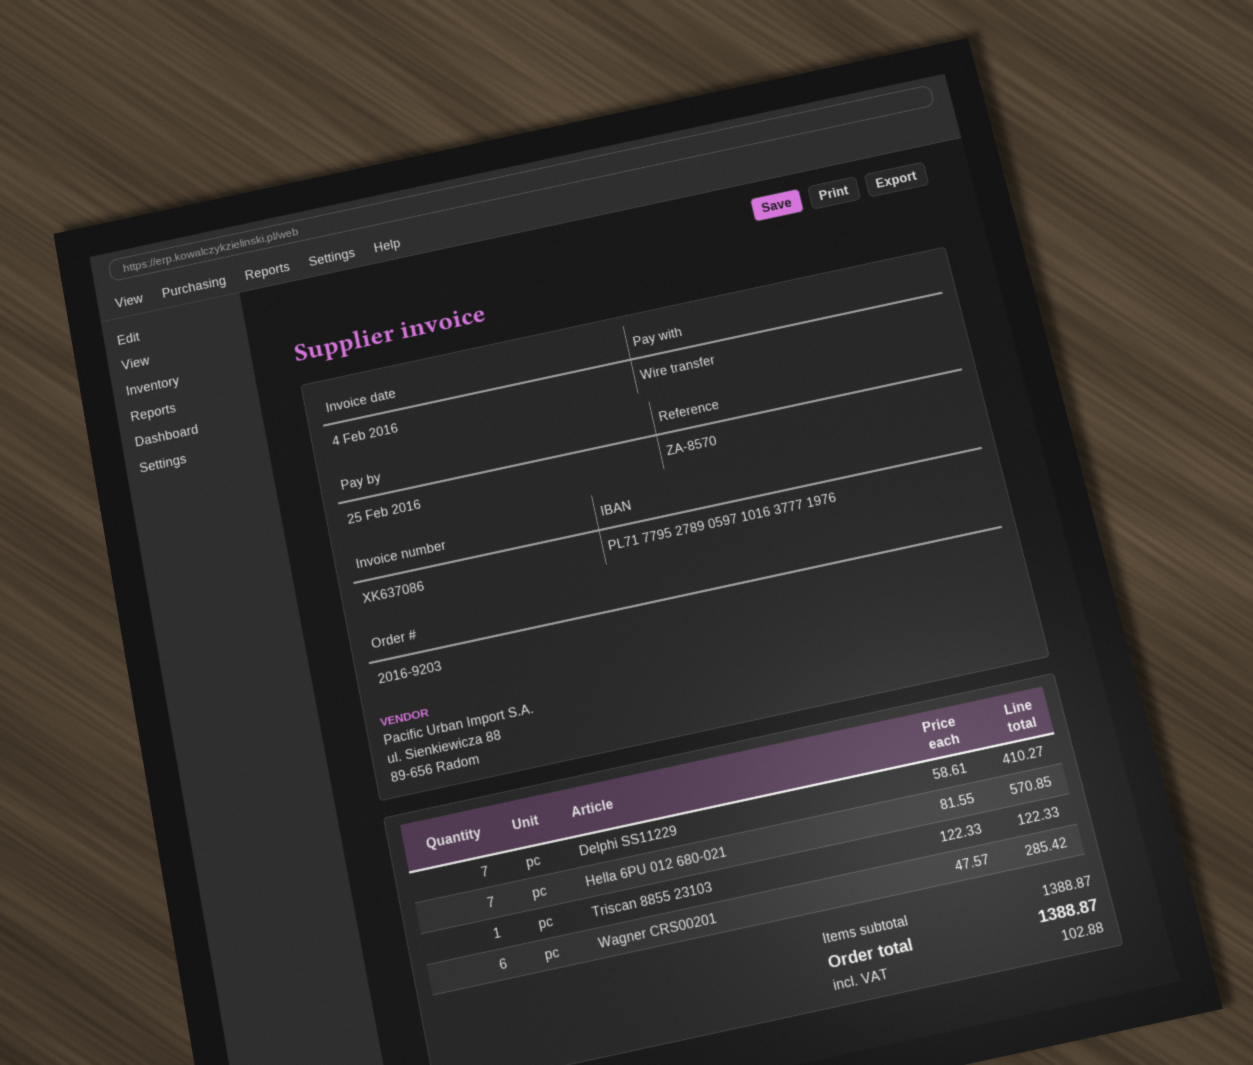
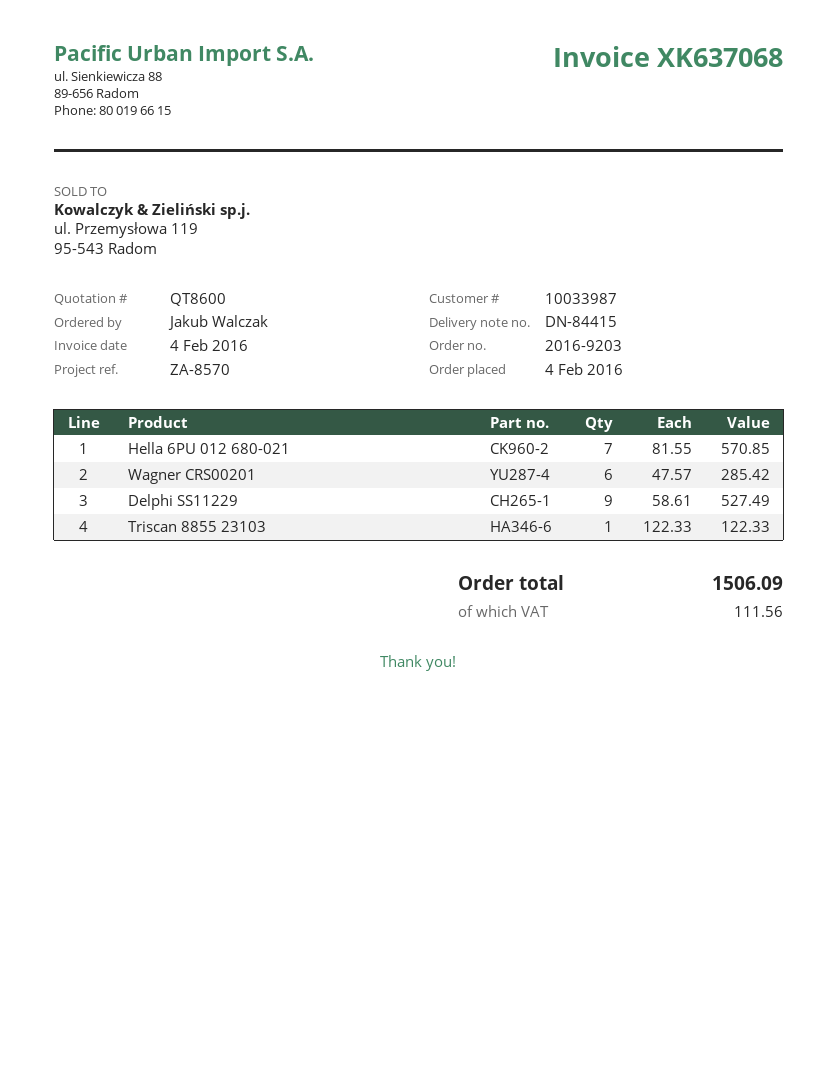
invoice number: XK637086 -> XK637068
Delphi SS11229: 7 x 58.61 = 410.27 -> 9 x 58.61 = 527.49
tax: 102.88 -> 111.56
total: 1388.87 -> 1506.09

